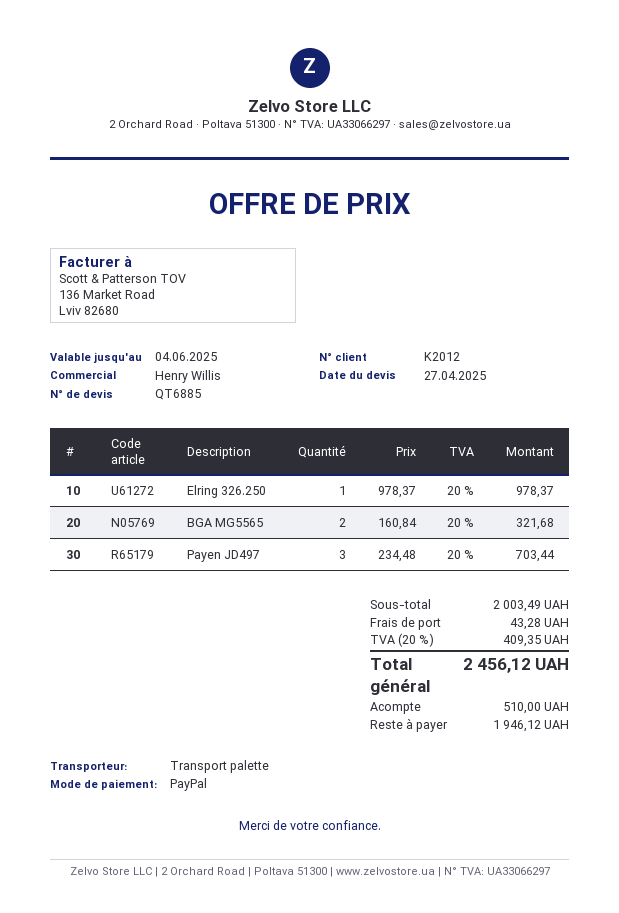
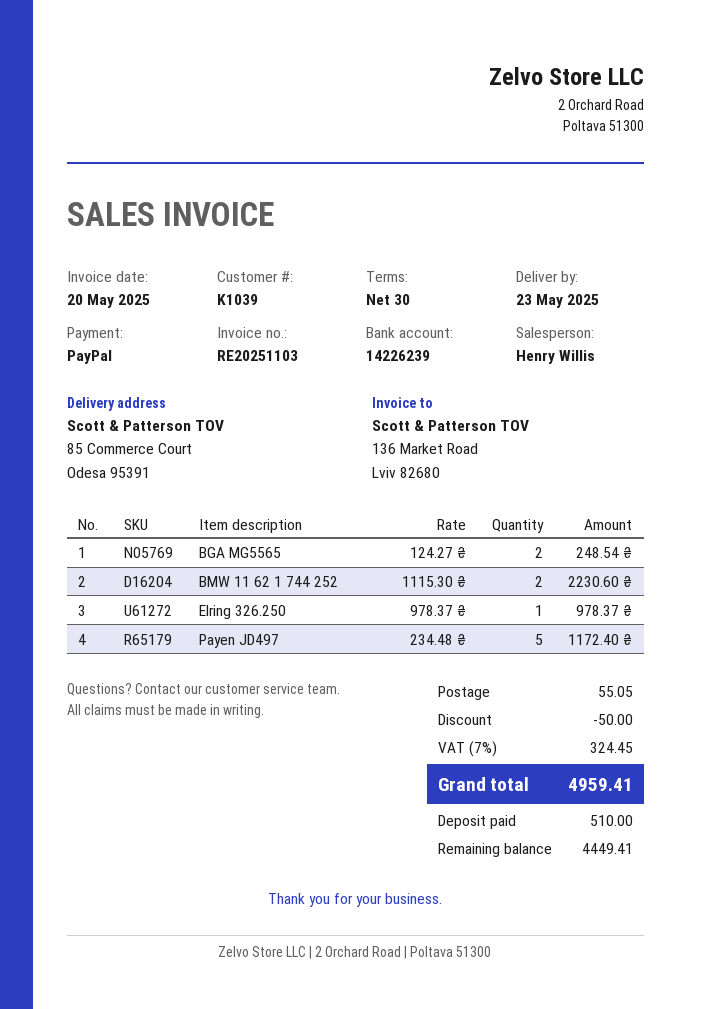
customer number: K2012 -> K1039
BGA MG5565: 2 x 160.84 = 321.68 -> 2 x 124.27 = 248.54
Payen JD497: 3 x 234.48 = 703.44 -> 5 x 234.48 = 1172.40
BMW 11 62 1 744 252: none -> 2 x 1115.30 = 2230.60
discount: none -> 50.00
shipping: 43.28 -> 55.05
tax: 20% = 409.35 -> 7% = 324.45
total: 2456.12 -> 4959.41
balance: 1946.12 -> 4449.41

